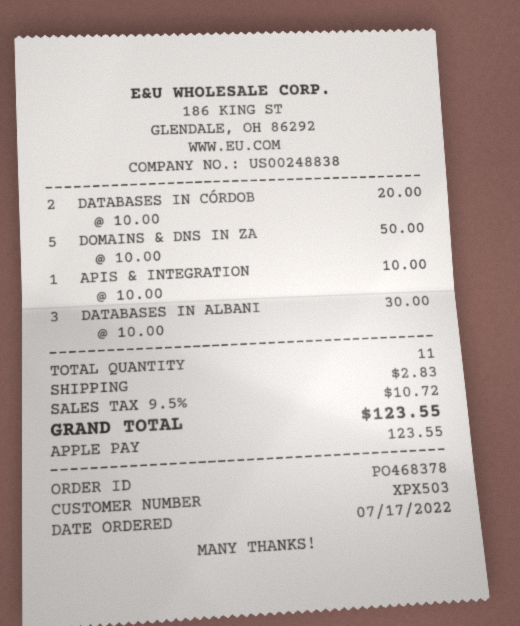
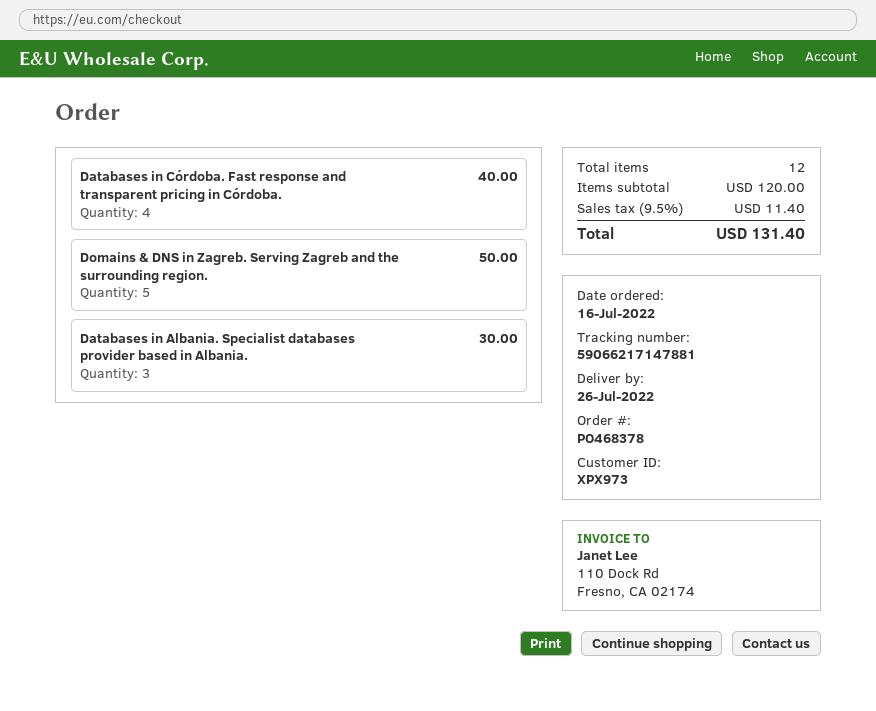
order date: 2022-07-17 -> 2022-07-16
customer number: XPX503 -> XPX973
DATABASES IN CÓRDOB: 2 for 20.00 -> 4 for 40.00
APIS & INTEGRATION: 1 for 10.00 -> none
total quantity: 11 -> 12
shipping: 2.83 -> none
tax: 9.5% = 10.72 -> 9.5% = 11.40
total: 123.55 -> 131.40

